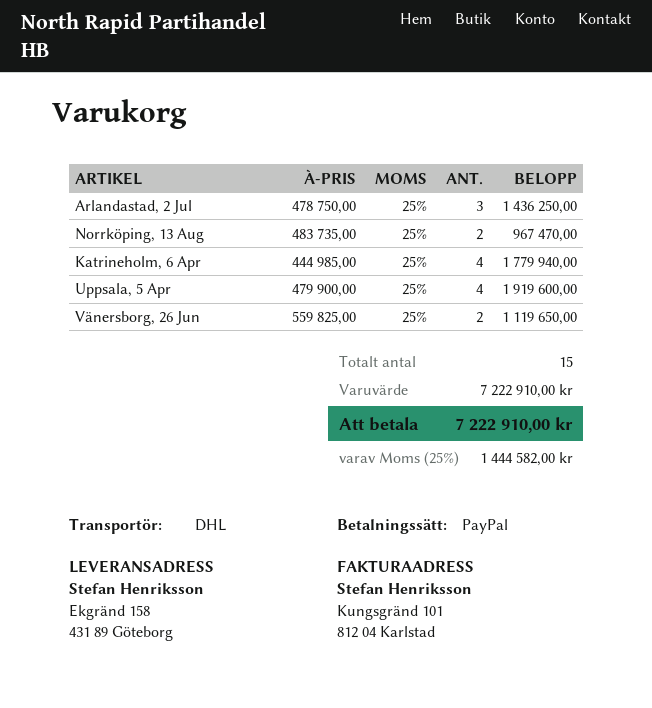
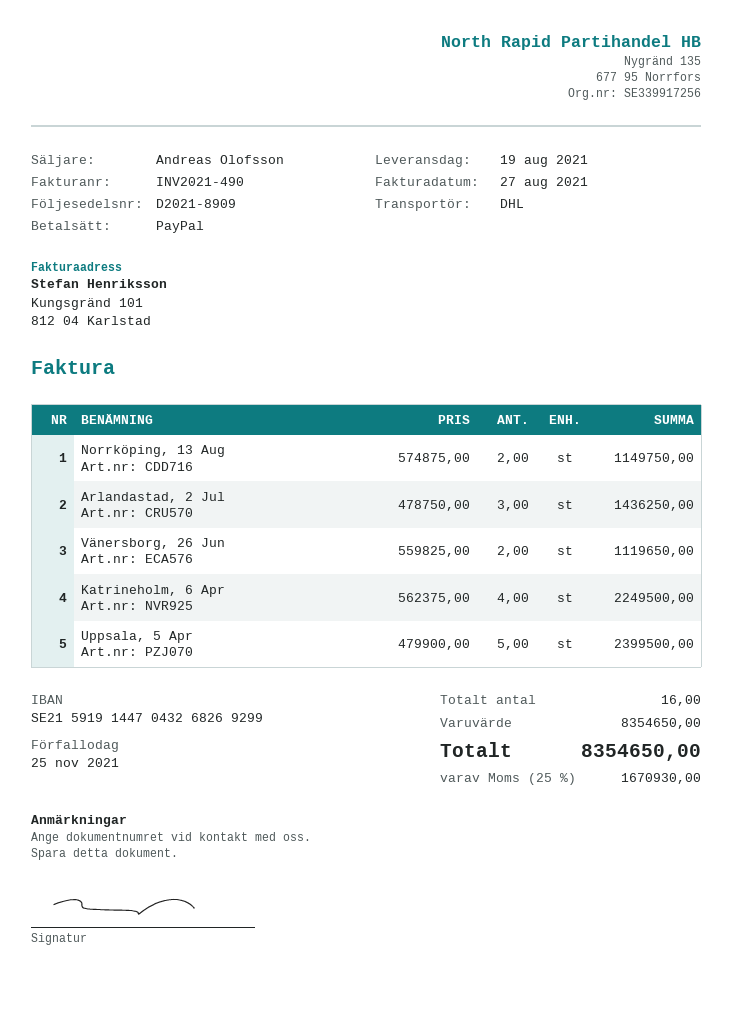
Norrköping, 13 Aug: 2 x 483735.00 = 967470.00 -> 2 x 574875.00 = 1149750.00
Katrineholm, 6 Apr: 4 x 444985.00 = 1779940.00 -> 4 x 562375.00 = 2249500.00
Uppsala, 5 Apr: 4 x 479900.00 = 1919600.00 -> 5 x 479900.00 = 2399500.00
total quantity: 15 -> 16
subtotal: 7222910.00 -> 8354650.00
tax: 25% = 1444582.00 -> 25% = 1670930.00
total: 7222910.00 -> 8354650.00

